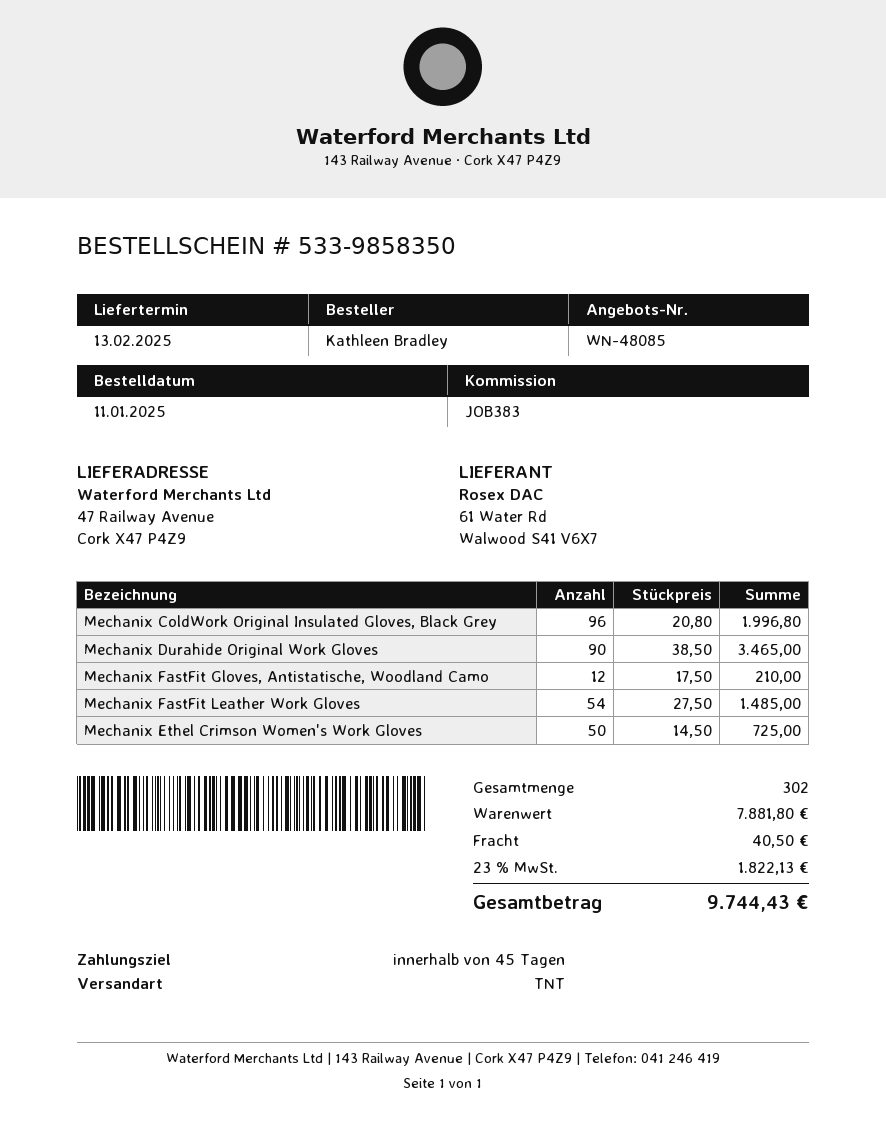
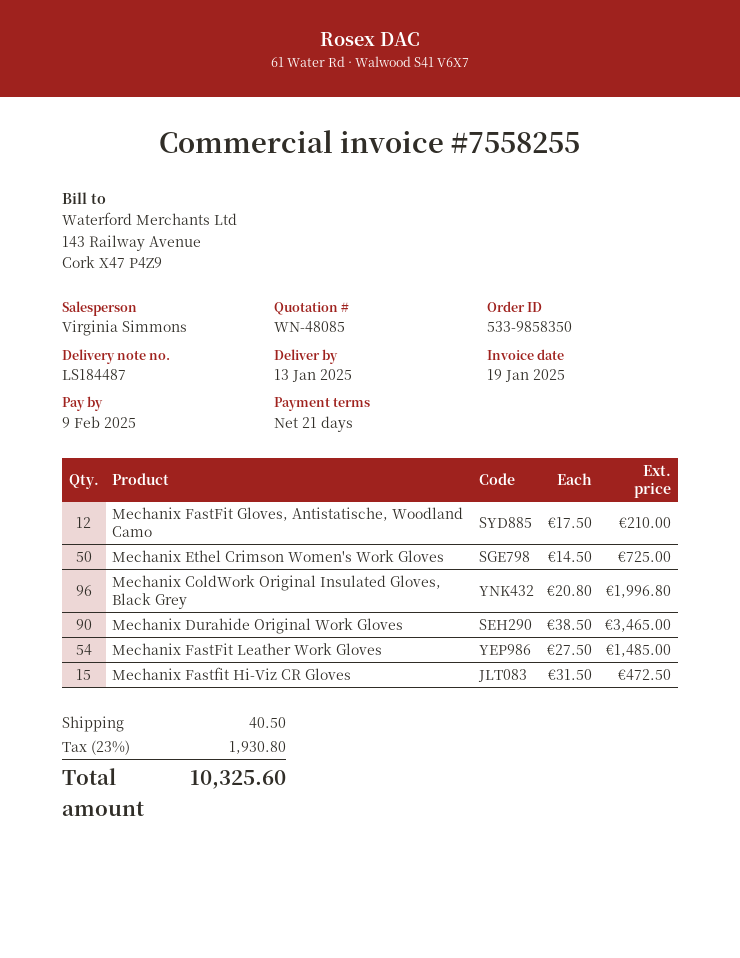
delivery date: 2025-02-13 -> 2025-01-13
payment terms: 45 days -> 21 days
Mechanix Fastfit Hi-Viz CR Gloves: none -> 15 x 31.50 = 472.50
tax: 23% = 1822.13 -> 23% = 1930.80
total: 9744.43 -> 10325.60

